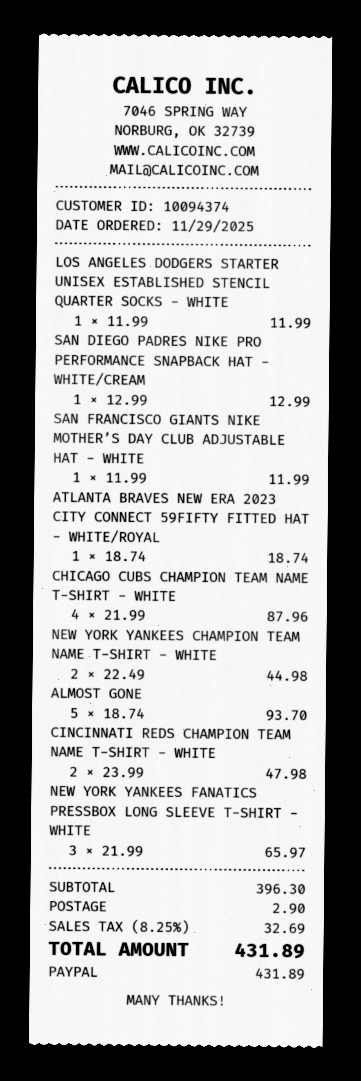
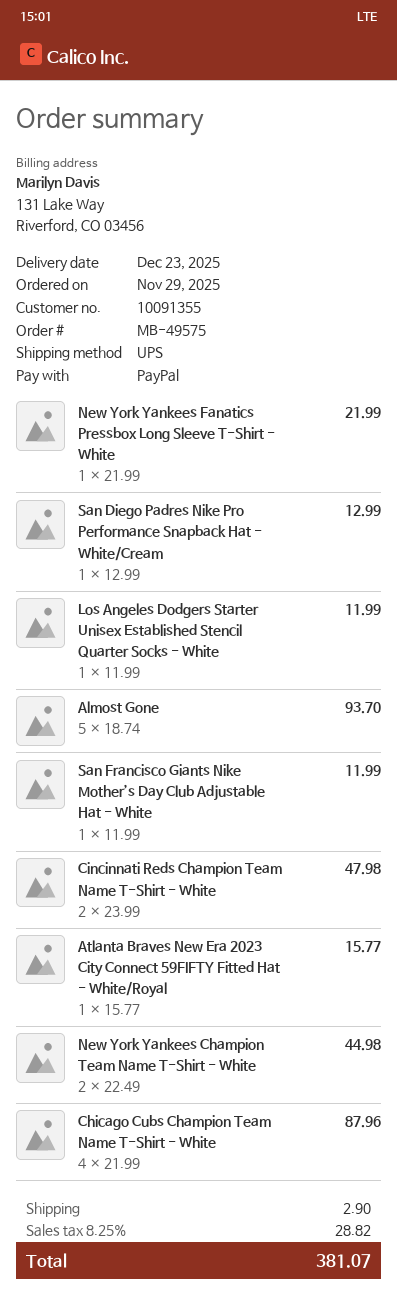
customer number: 10094374 -> 10091355
ATLANTA BRAVES NEW ERA 2023 CITY CONNECT 59FIFTY FITTED HAT - WHITE/ROYAL: 1 x 18.74 = 18.74 -> 1 x 15.77 = 15.77
NEW YORK YANKEES FANATICS PRESSBOX LONG SLEEVE T-SHIRT - WHITE: 3 x 21.99 = 65.97 -> 1 x 21.99 = 21.99
tax: 8.25% = 32.69 -> 8.25% = 28.82
total: 431.89 -> 381.07

